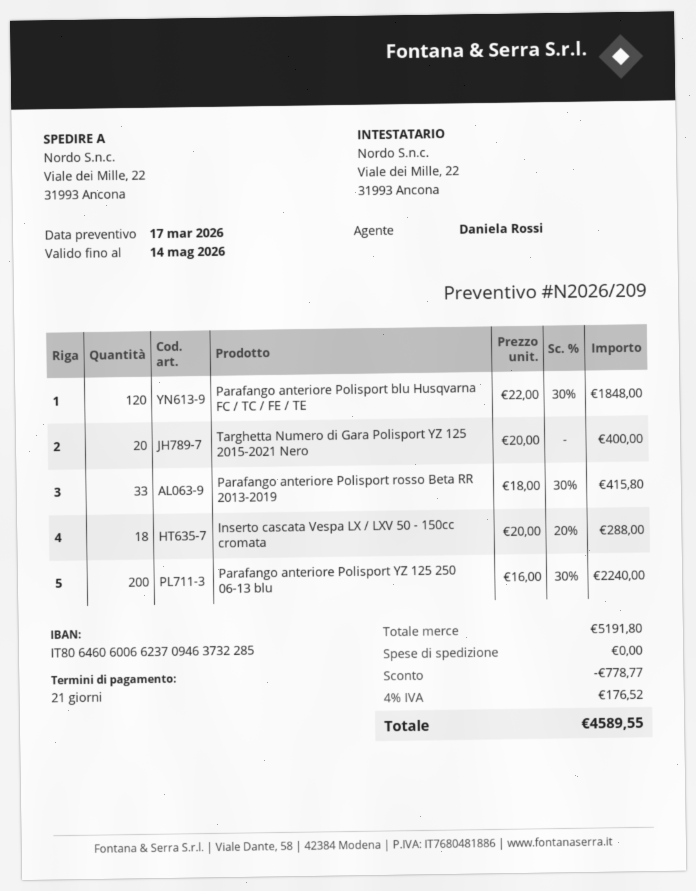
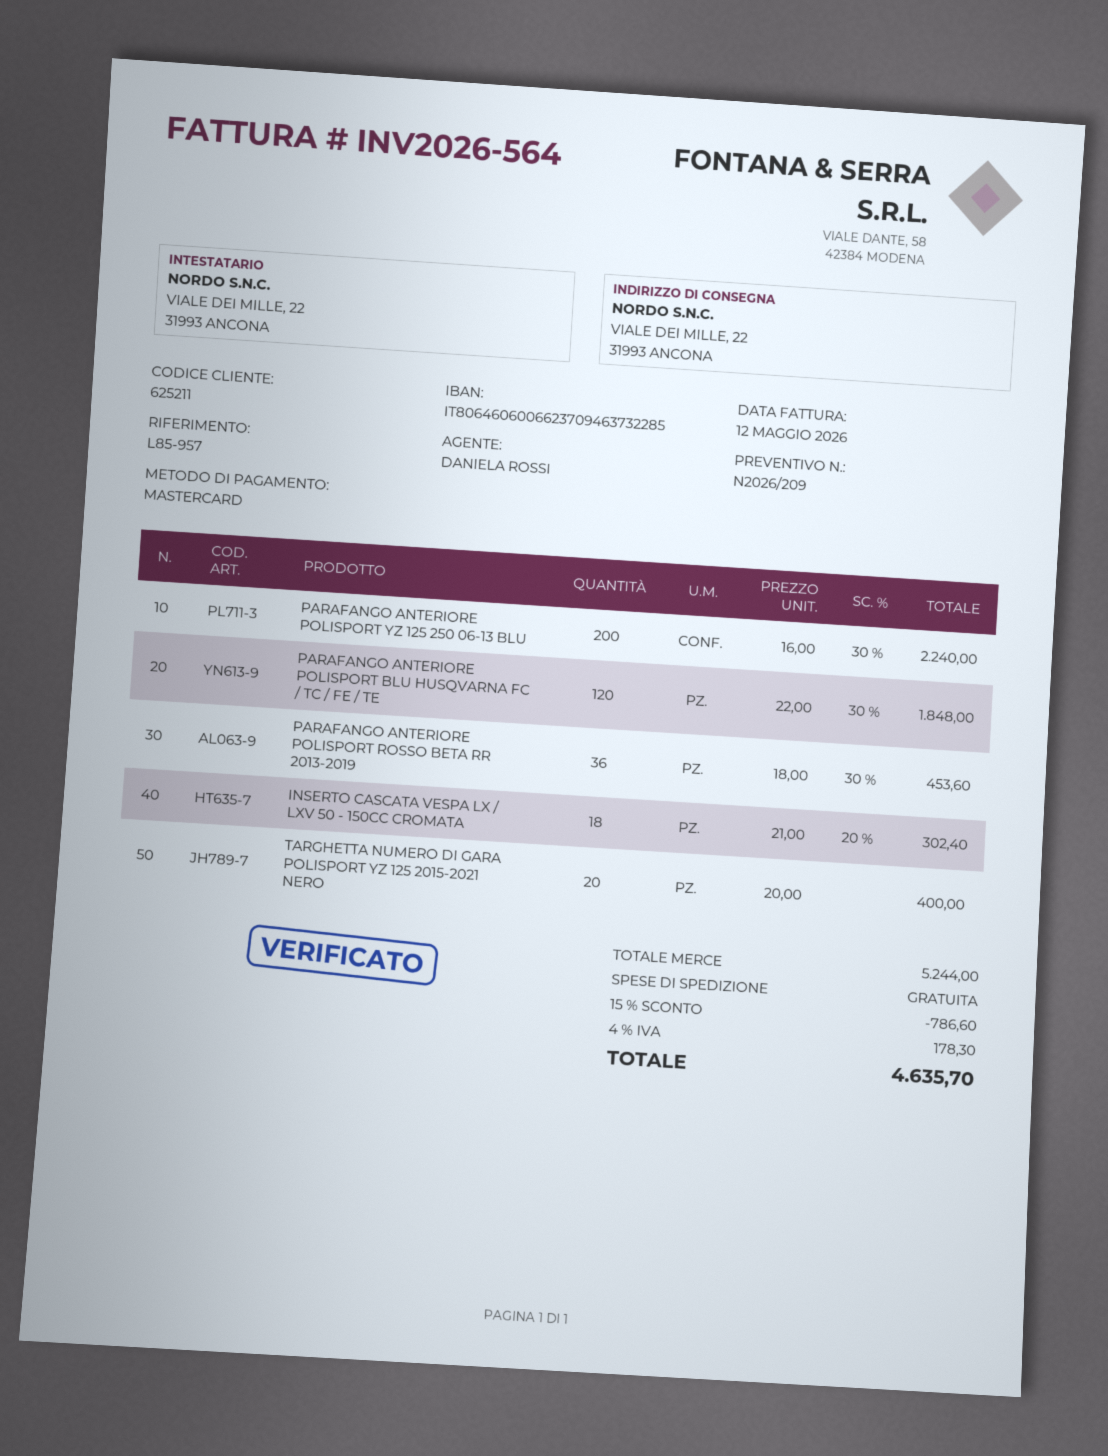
Parafango anteriore Polisport rosso Beta RR 2013-2019: 33 x 18.00 - 30% = 415.80 -> 36 x 18.00 - 30% = 453.60
Inserto cascata Vespa LX / LXV 50 - 150cc cromata: 18 x 20.00 - 20% = 288.00 -> 18 x 21.00 - 20% = 302.40
subtotal: 5191.80 -> 5244.00
discount: 778.77 -> 786.60
tax: 4% = 176.52 -> 4% = 178.30
total: 4589.55 -> 4635.70

